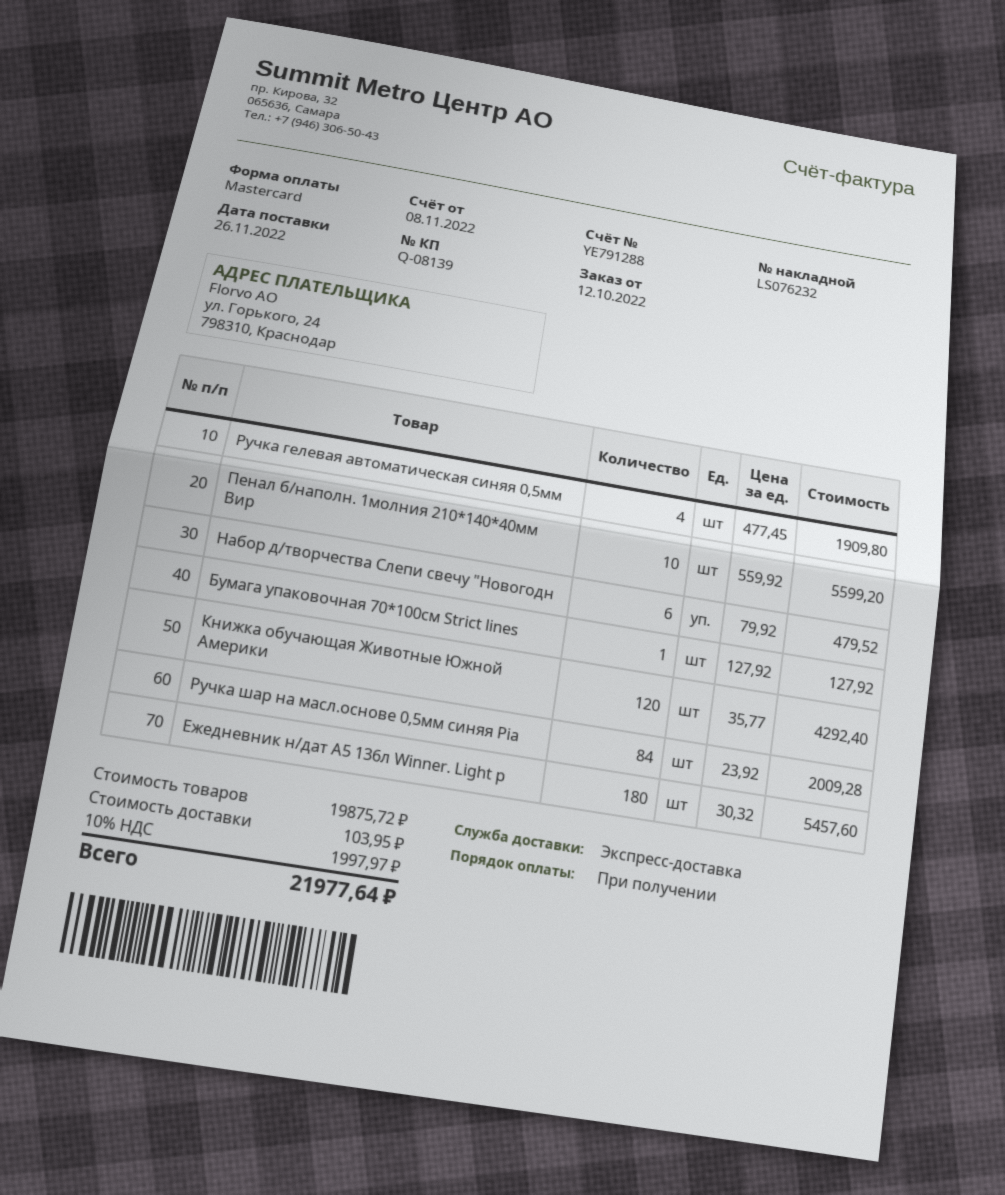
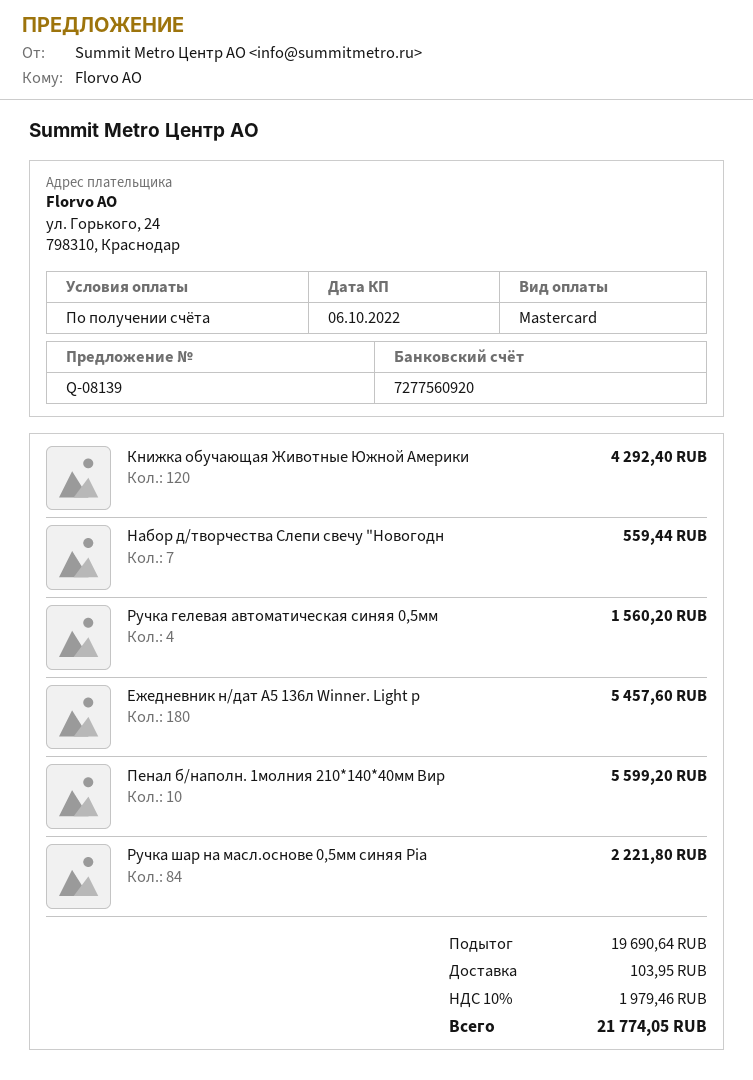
Ручка гелевая автоматическая синяя 0,5мм: 4 for 1909.80 -> 4 for 1560.20
Набор д/творчества Слепи свечу "Новогодн: 6 for 479.52 -> 7 for 559.44
Бумага упаковочная 70*100см Strict lines: 1 for 127.92 -> none
Ручка шар на масл.основе 0,5мм синяя Pia: 84 for 2009.28 -> 84 for 2221.80
subtotal: 19875.72 -> 19690.64
tax: 10% = 1997.97 -> 10% = 1979.46
total: 21977.64 -> 21774.05

